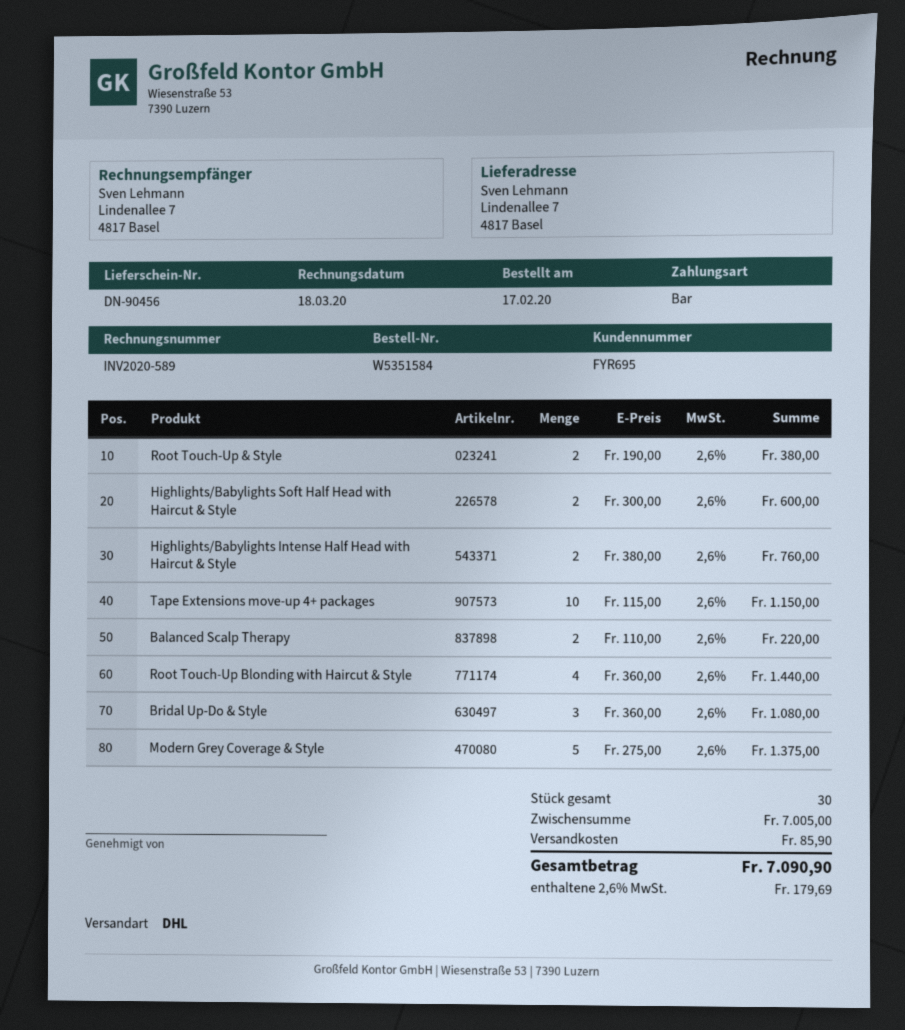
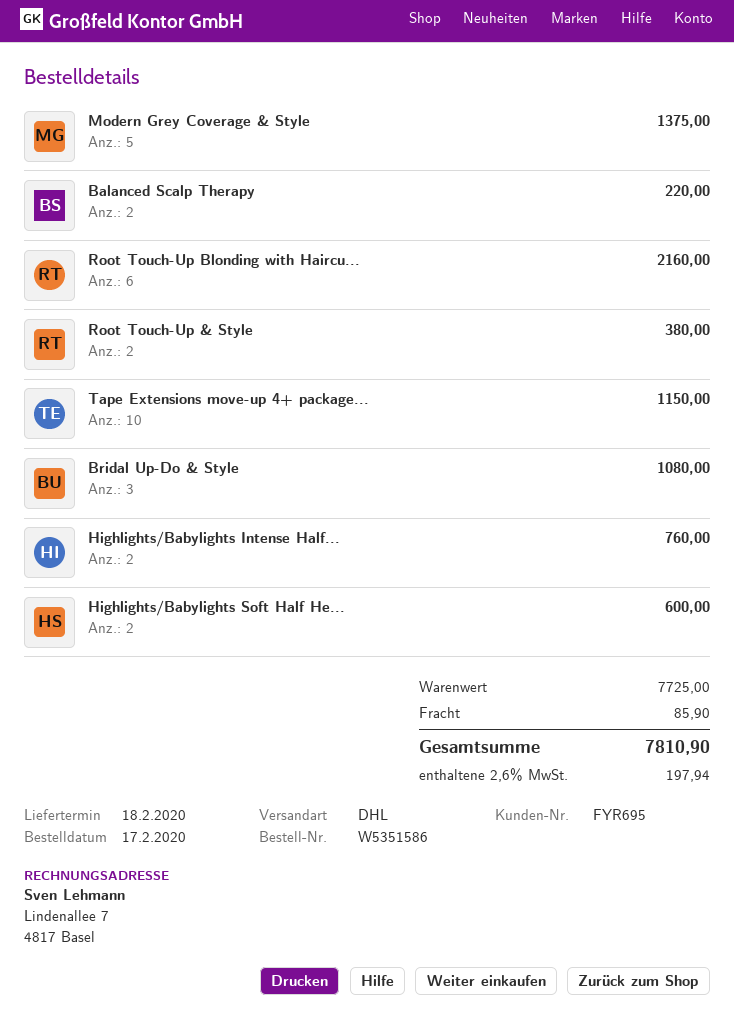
order number: W5351584 -> W5351586
Root Touch-Up Blonding with Haircut & Style: 4 for 1440.00 -> 6 for 2160.00
subtotal: 7005.00 -> 7725.00
tax: 2.6% = 179.69 -> 2.6% = 197.94
total: 7090.90 -> 7810.90

